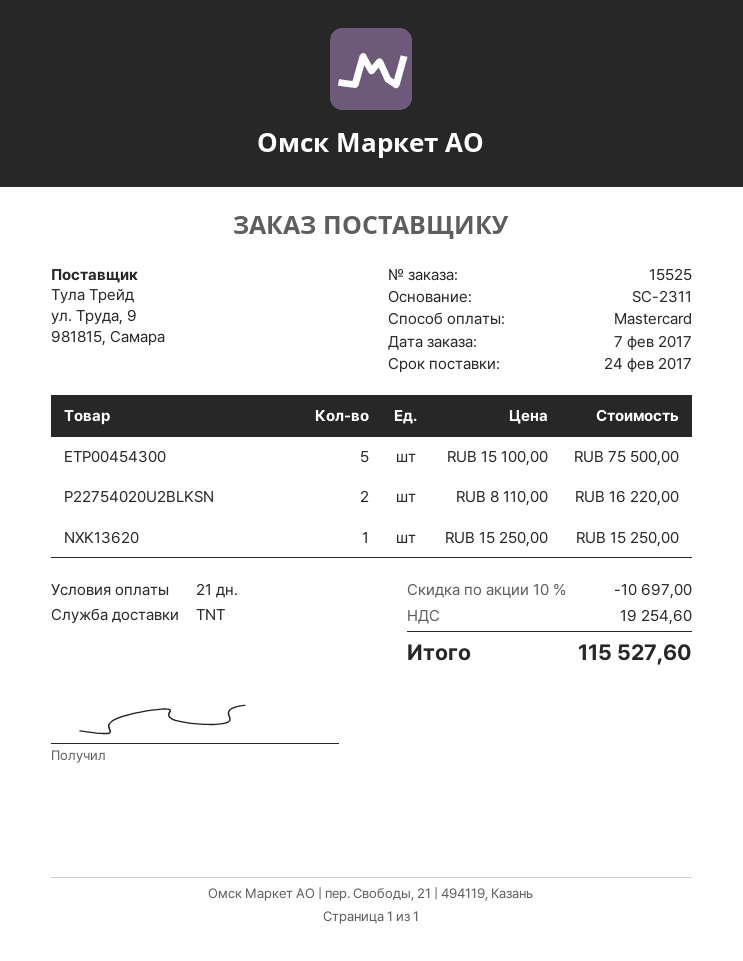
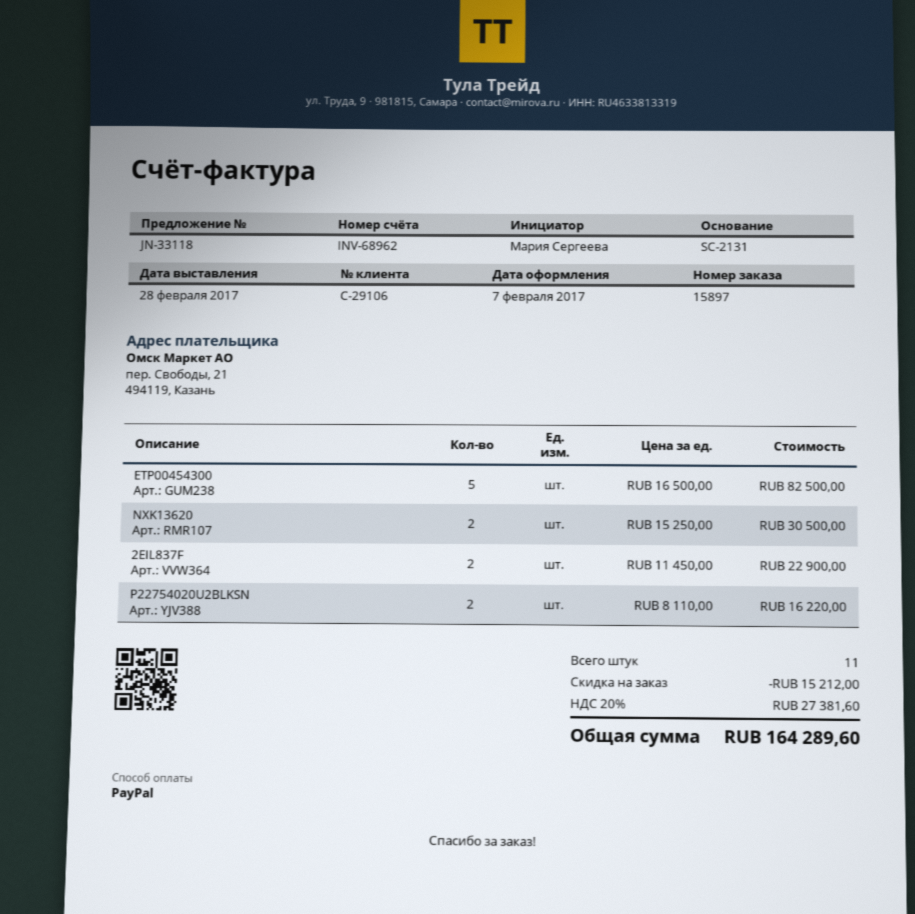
order number: 15525 -> 15897
reference: SC-2311 -> SC-2131
payment method: Mastercard -> PayPal
ETP00454300: 5 x 15100.00 = 75500.00 -> 5 x 16500.00 = 82500.00
NXK13620: 1 x 15250.00 = 15250.00 -> 2 x 15250.00 = 30500.00
2EIL837F: none -> 2 x 11450.00 = 22900.00
discount: 10697.00 -> 15212.00
tax: 19254.60 -> 27381.60
total: 115527.60 -> 164289.60

